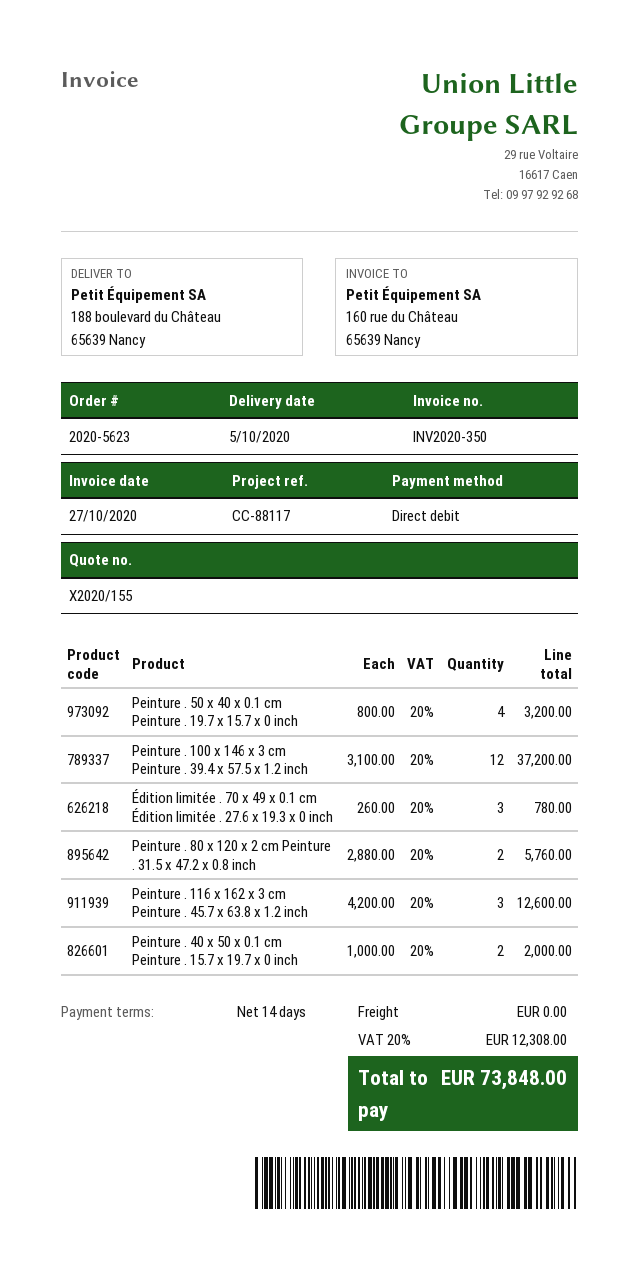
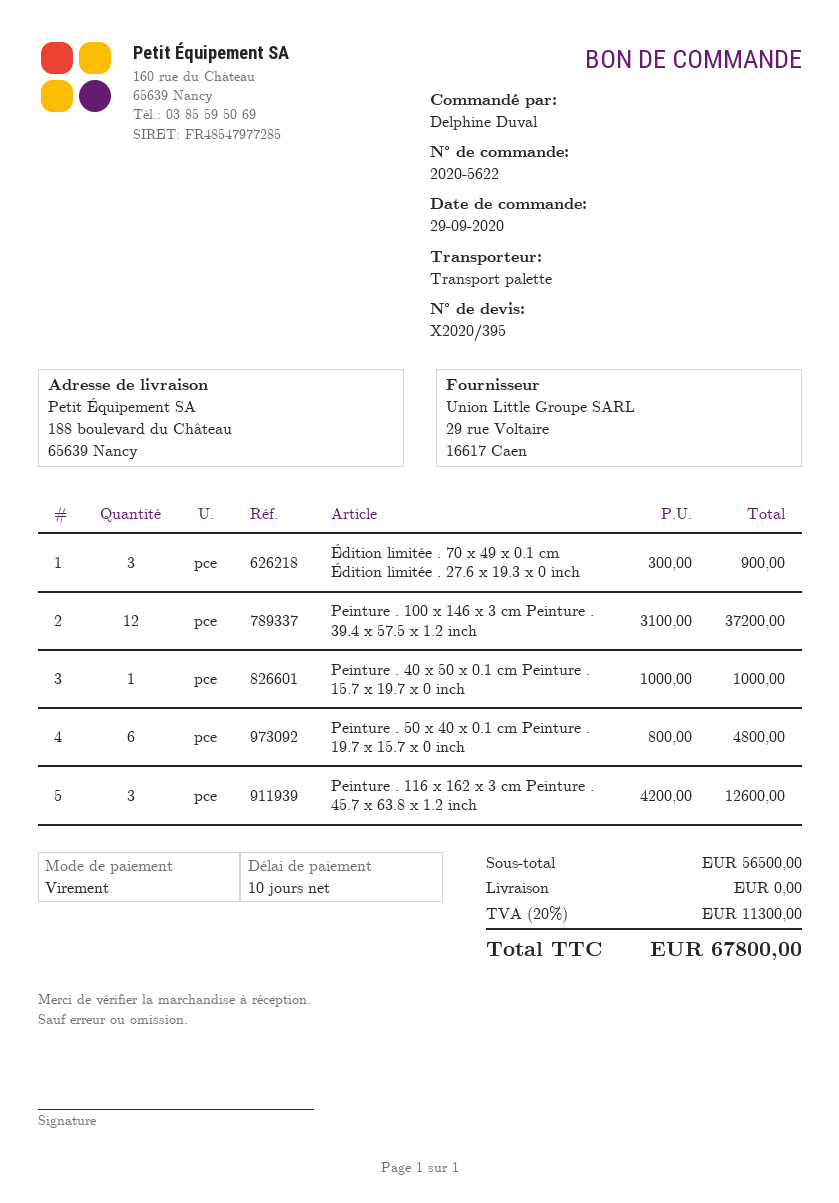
quote number: X2020/155 -> X2020/395
order number: 2020-5623 -> 2020-5622
payment terms: 14 days -> 10 days
payment method: direct debit -> bank transfer
Peinture . 50 x 40 x 0.1 cm Peinture . 19.7 x 15.7 x 0 inch: 4 x 800.00 = 3200.00 -> 6 x 800.00 = 4800.00
Édition limitée . 70 x 49 x 0.1 cm Édition limitée . 27.6 x 19.3 x 0 inch: 3 x 260.00 = 780.00 -> 3 x 300.00 = 900.00
Peinture . 80 x 120 x 2 cm Peinture . 31.5 x 47.2 x 0.8 inch: 2 x 2880.00 = 5760.00 -> none
Peinture . 40 x 50 x 0.1 cm Peinture . 15.7 x 19.7 x 0 inch: 2 x 1000.00 = 2000.00 -> 1 x 1000.00 = 1000.00
tax: 20% = 12308.00 -> 20% = 11300.00
total: 73848.00 -> 67800.00

